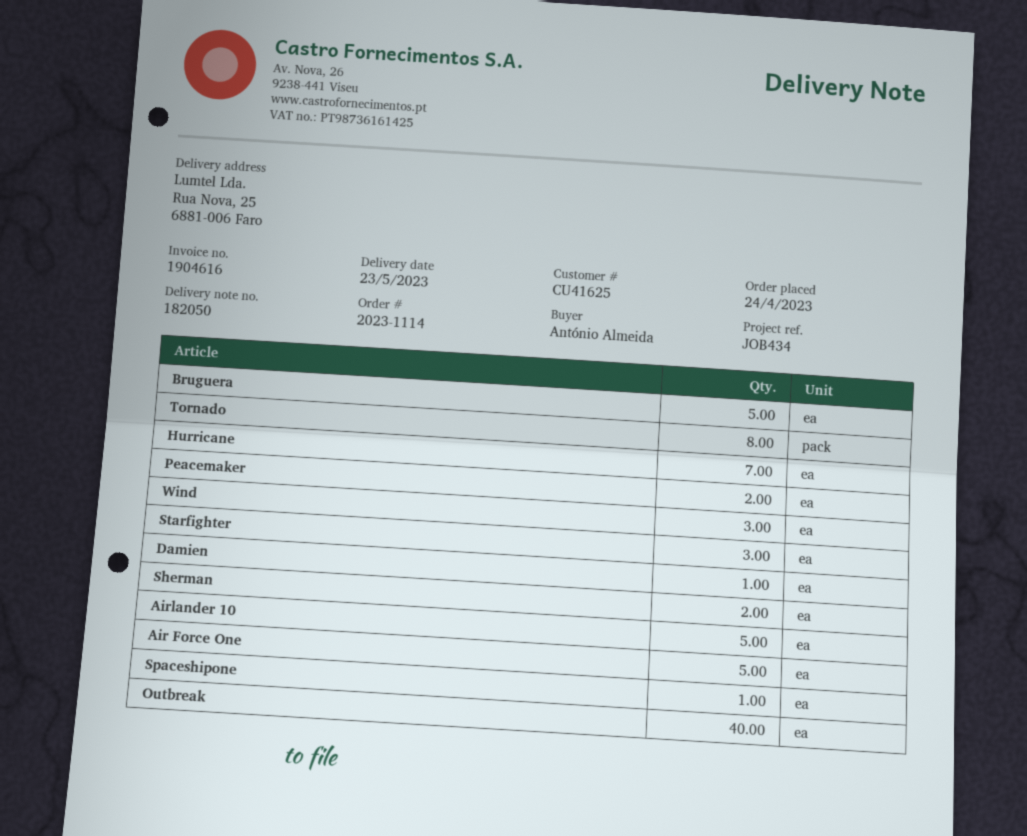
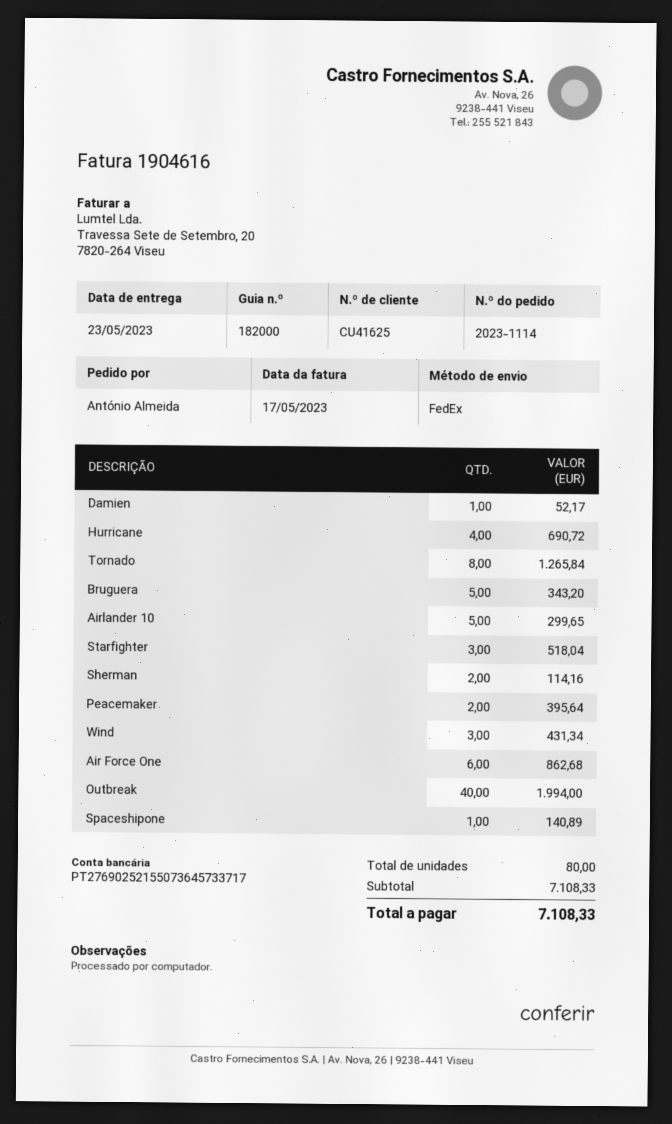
delivery note number: 182050 -> 182000
Hurricane: 7 -> 4
Air Force One: 5 -> 6

